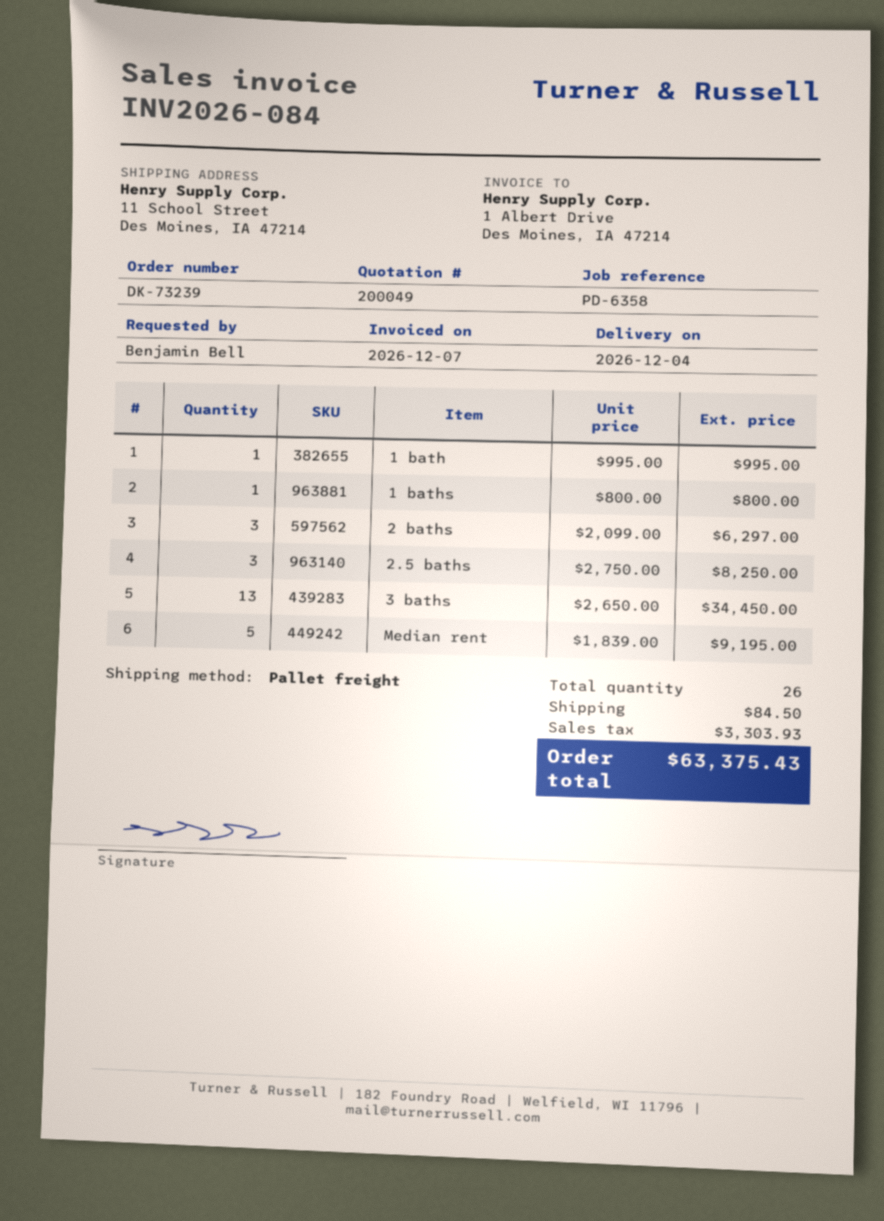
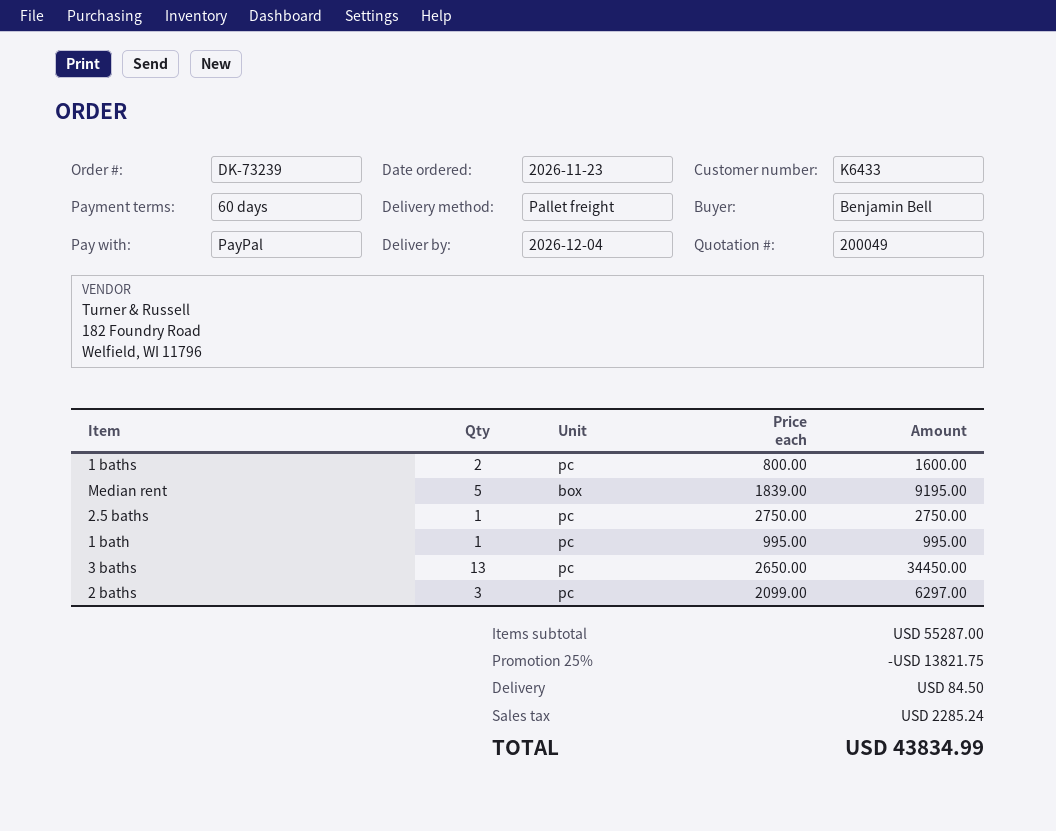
1 baths: 1 x 800.00 = 800.00 -> 2 x 800.00 = 1600.00
2.5 baths: 3 x 2750.00 = 8250.00 -> 1 x 2750.00 = 2750.00
discount: none -> 25% = 13821.75
tax: 3303.93 -> 2285.24
total: 63375.43 -> 43834.99

